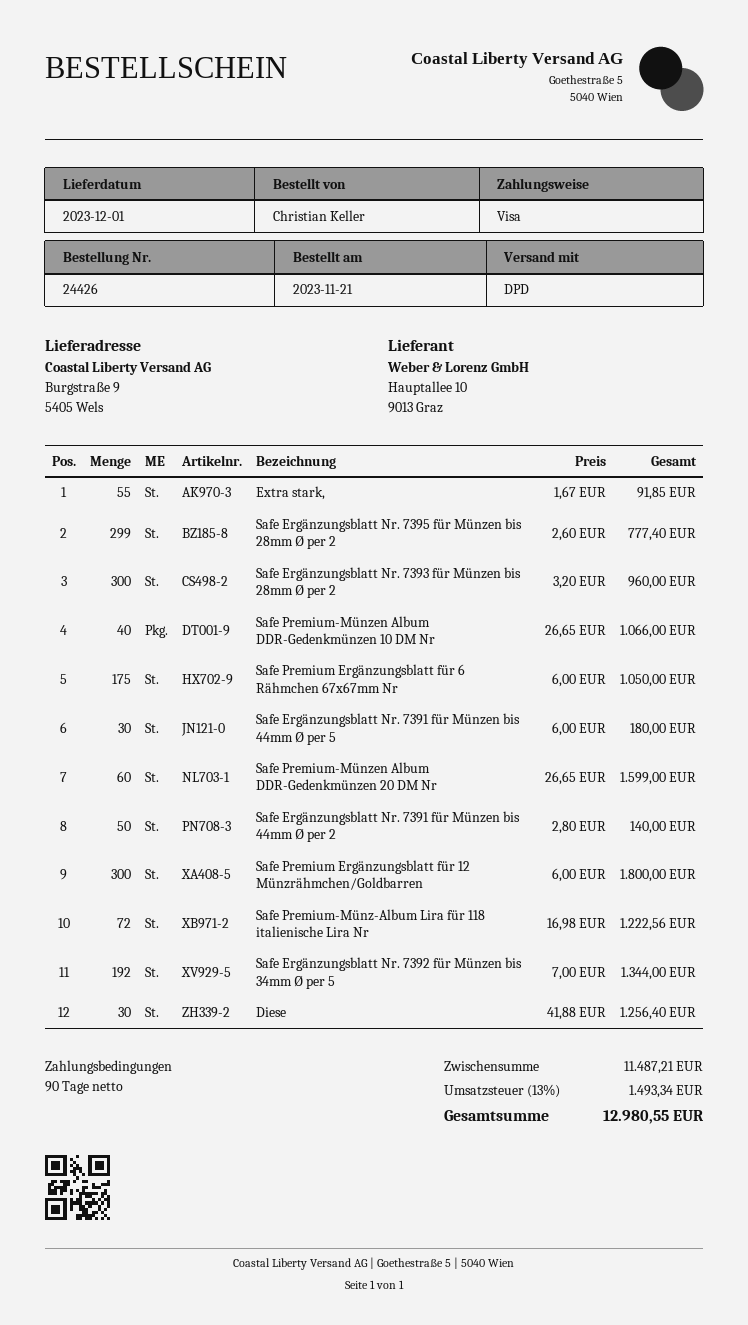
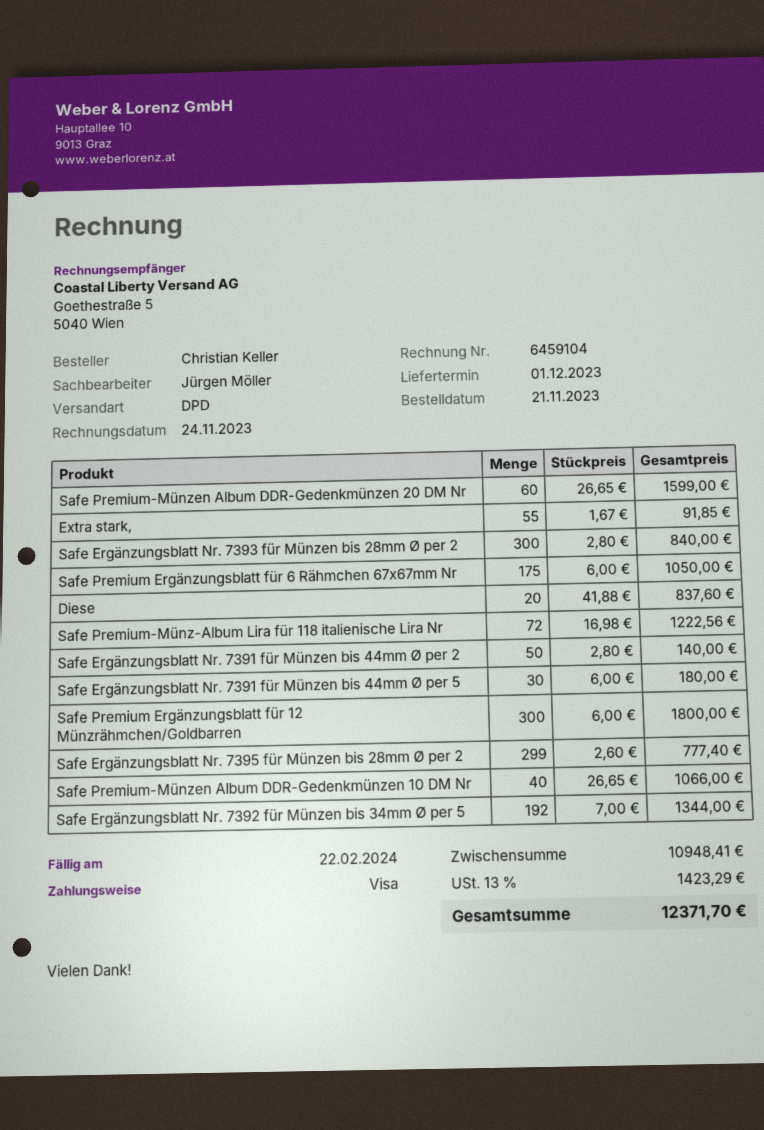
Safe Ergänzungsblatt Nr. 7393 für Münzen bis 28mm Ø per 2: 300 x 3.20 = 960.00 -> 300 x 2.80 = 840.00
Diese: 30 x 41.88 = 1256.40 -> 20 x 41.88 = 837.60
subtotal: 11487.21 -> 10948.41
tax: 13% = 1493.34 -> 13% = 1423.29
total: 12980.55 -> 12371.70

